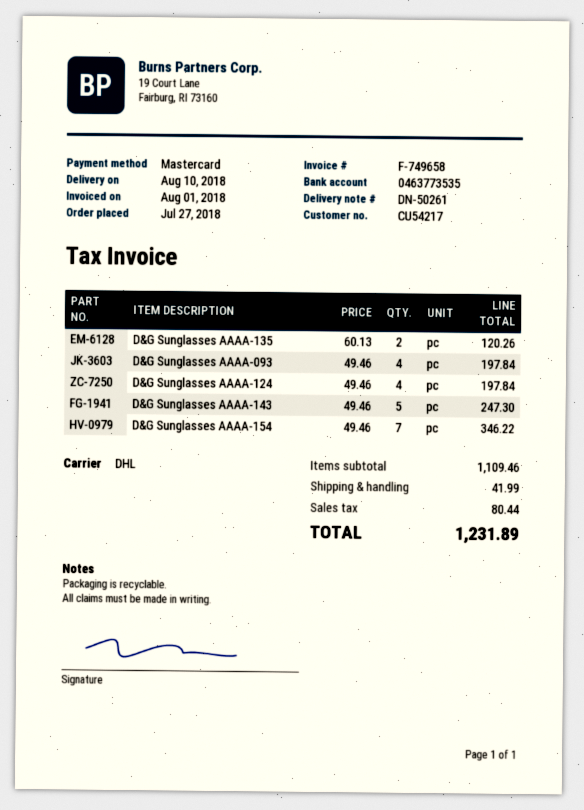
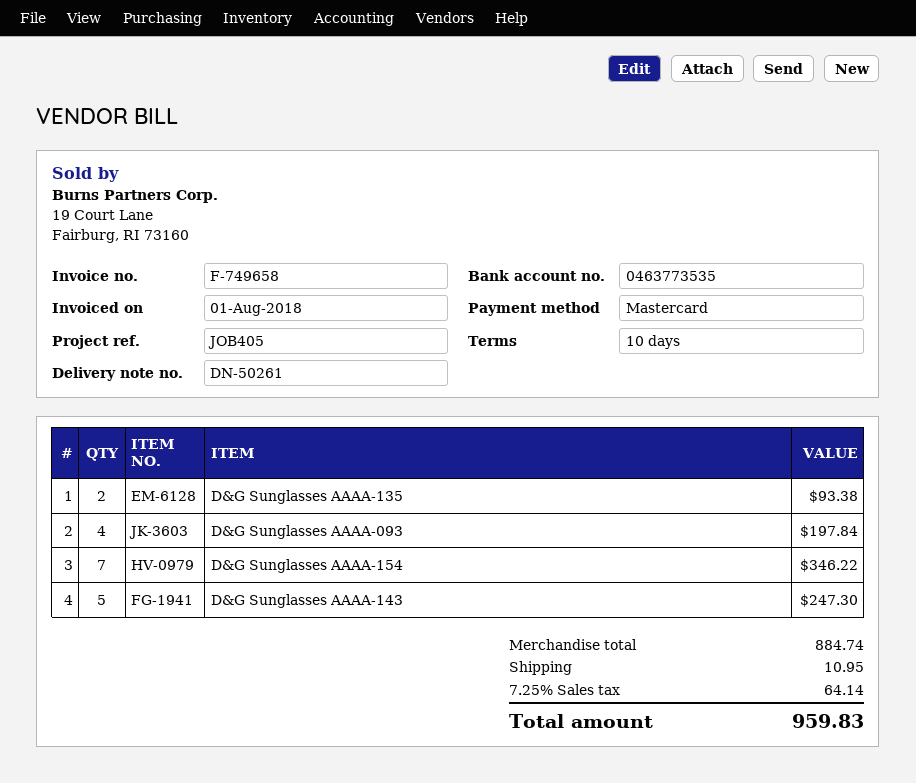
D&G Sunglasses AAAA-135: 2 for 120.26 -> 2 for 93.38
D&G Sunglasses AAAA-124: 4 for 197.84 -> none
subtotal: 1109.46 -> 884.74
shipping: 41.99 -> 10.95
tax: 80.44 -> 64.14
total: 1231.89 -> 959.83

